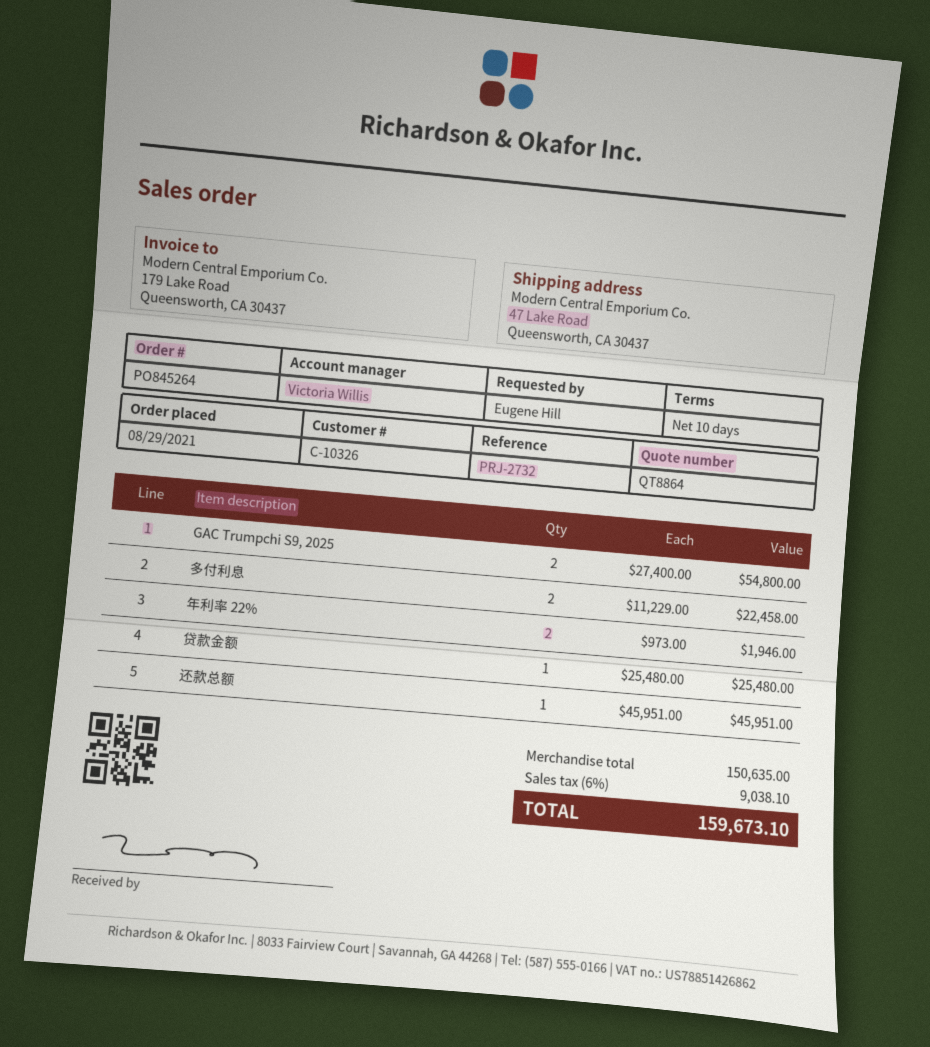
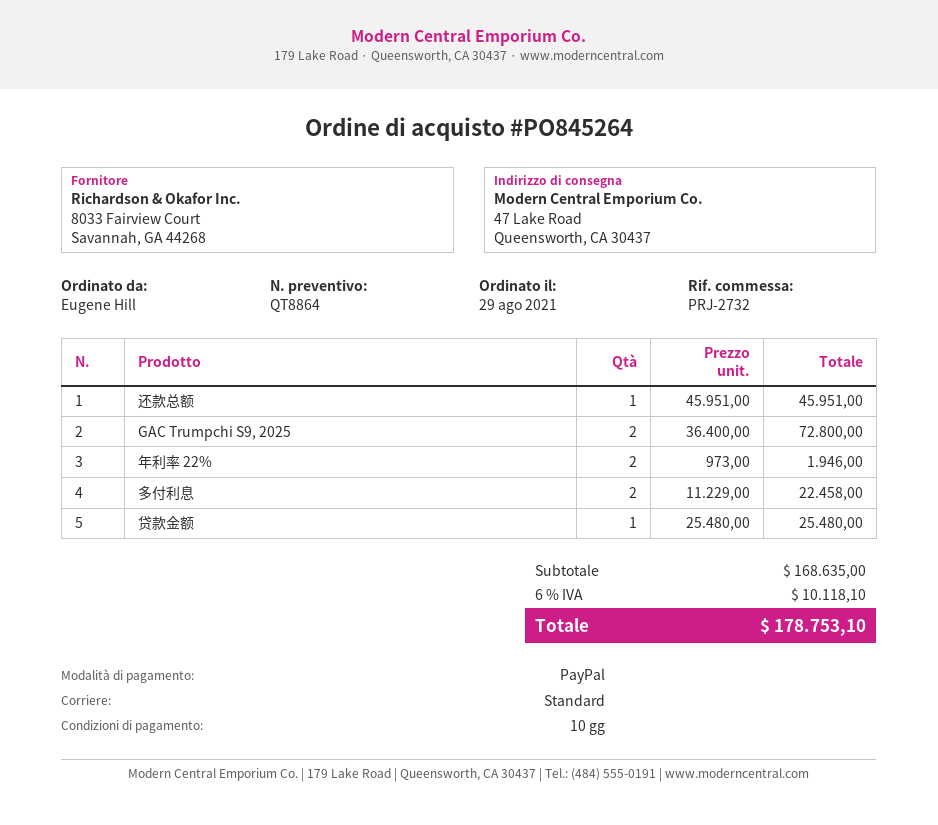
GAC Trumpchi S9, 2025: 2 x 27400.00 = 54800.00 -> 2 x 36400.00 = 72800.00
subtotal: 150635.00 -> 168635.00
tax: 6% = 9038.10 -> 6% = 10118.10
total: 159673.10 -> 178753.10

